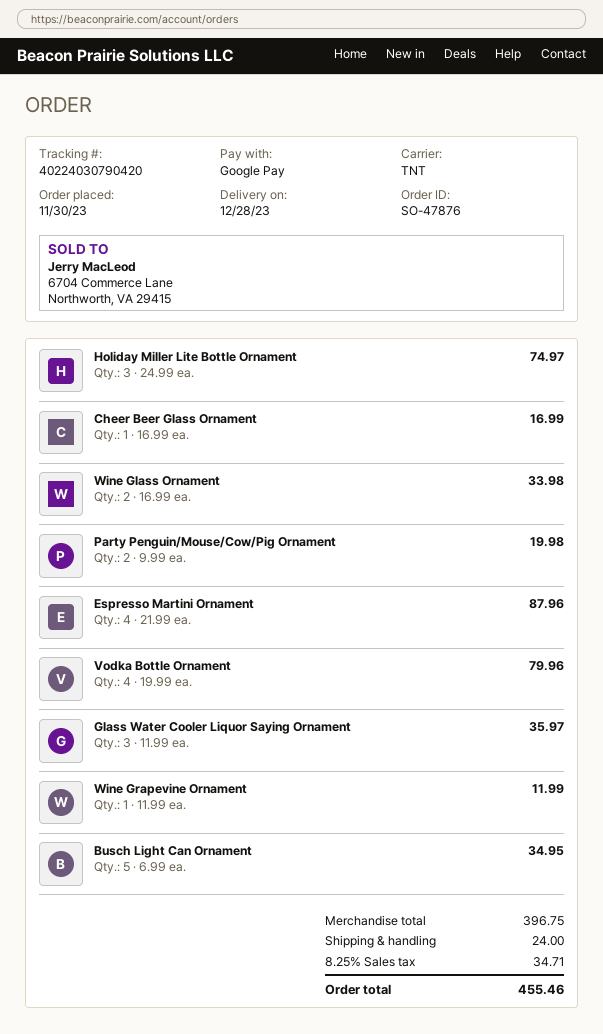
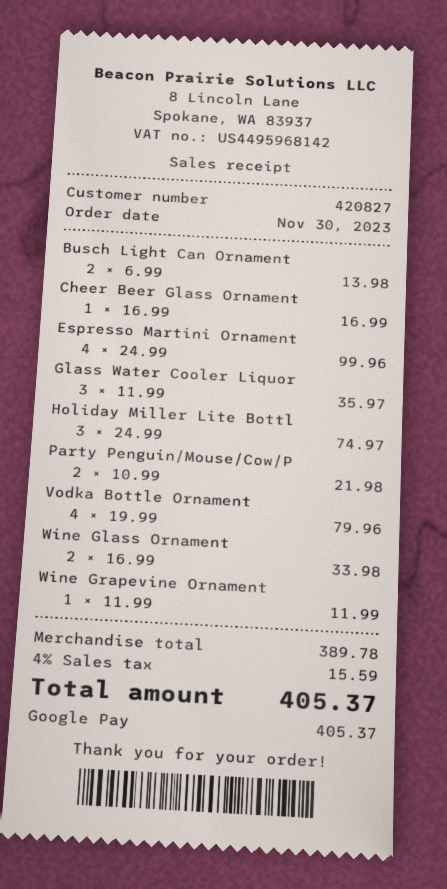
Party Penguin/Mouse/Cow/Pig Ornament: 2 x 9.99 = 19.98 -> 2 x 10.99 = 21.98
Espresso Martini Ornament: 4 x 21.99 = 87.96 -> 4 x 24.99 = 99.96
Busch Light Can Ornament: 5 x 6.99 = 34.95 -> 2 x 6.99 = 13.98
subtotal: 396.75 -> 389.78
shipping: 24.00 -> none
tax: 8.25% = 34.71 -> 4% = 15.59
total: 455.46 -> 405.37

